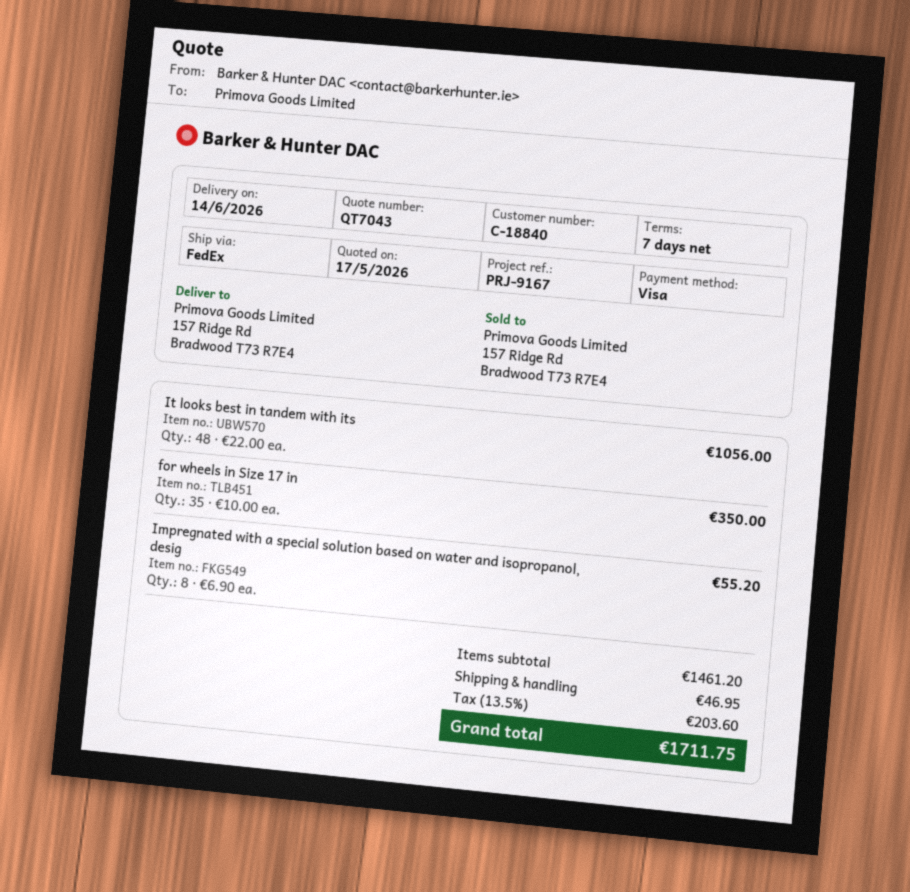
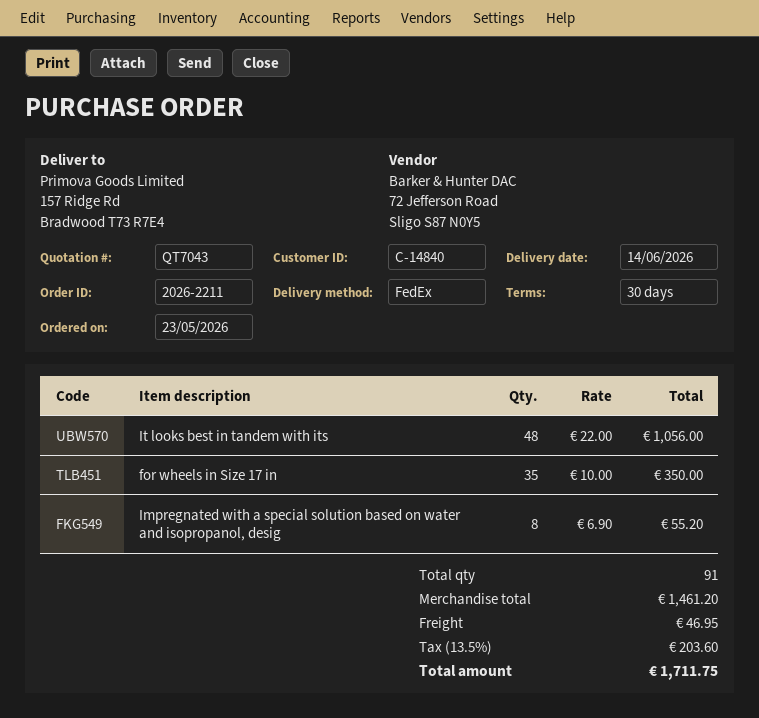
payment terms: 7 days -> 30 days
customer number: C-18840 -> C-14840

